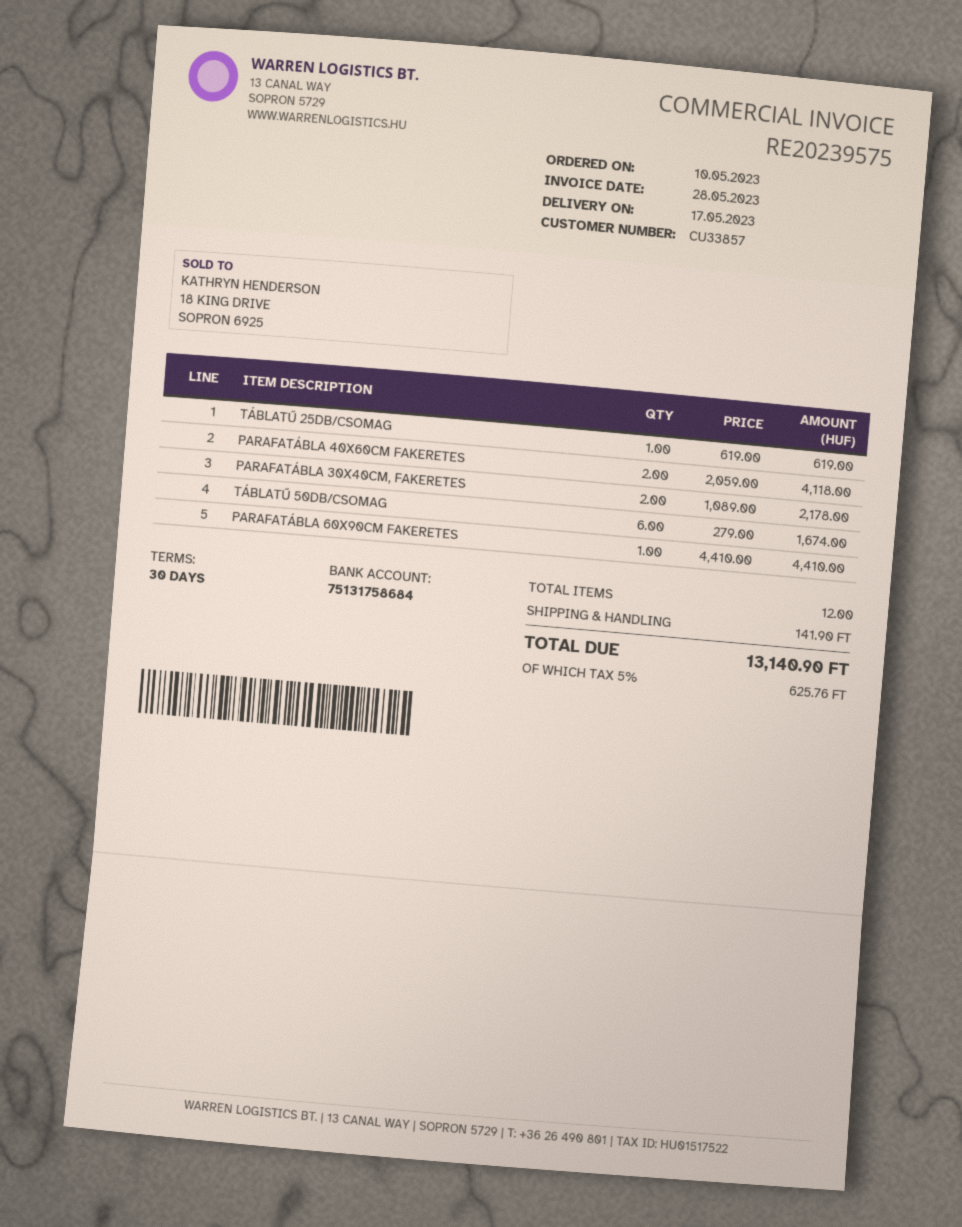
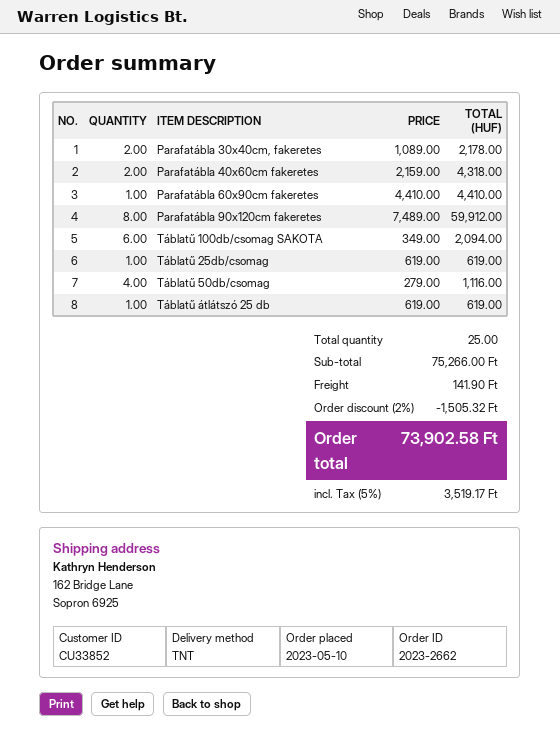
customer number: CU33857 -> CU33852
PARAFATÁBLA 40X60CM FAKERETES: 2 x 2059.00 = 4118.00 -> 2 x 2159.00 = 4318.00
TÁBLATŰ 50DB/CSOMAG: 6 x 279.00 = 1674.00 -> 4 x 279.00 = 1116.00
Parafatábla 90x120cm fakeretes: none -> 8 x 7489.00 = 59912.00
Táblatű 100db/csomag SAKOTA: none -> 6 x 349.00 = 2094.00
Táblatű átlátszó 25 db: none -> 1 x 619.00 = 619.00
total quantity: 12 -> 25
discount: none -> 2% = 1505.32
tax: 5% = 625.76 -> 5% = 3519.17
total: 13140.90 -> 73902.58

